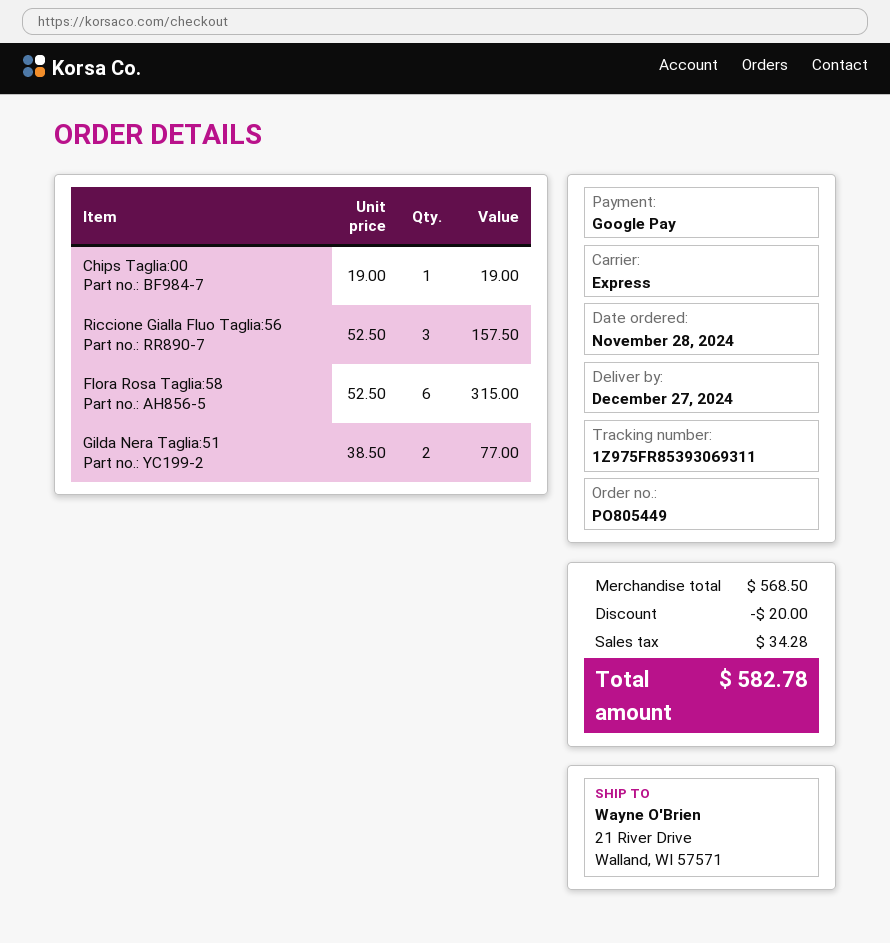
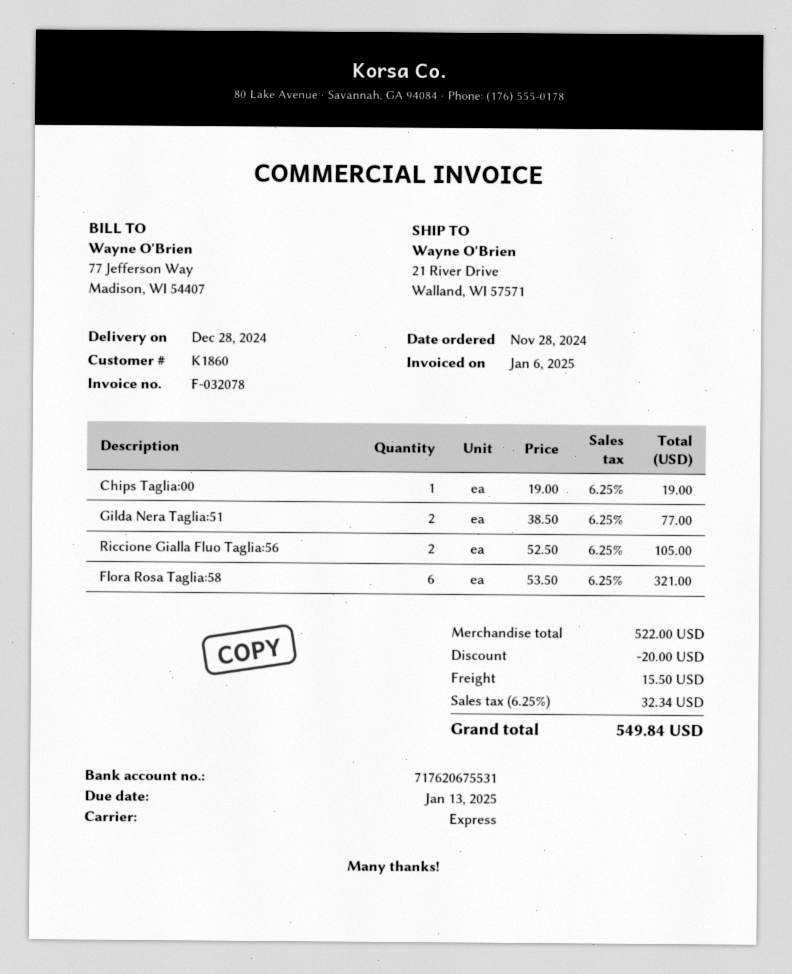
delivery date: 2024-12-27 -> 2024-12-28
Riccione Gialla Fluo Taglia:56: 3 x 52.50 = 157.50 -> 2 x 52.50 = 105.00
Flora Rosa Taglia:58: 6 x 52.50 = 315.00 -> 6 x 53.50 = 321.00
subtotal: 568.50 -> 522.00
shipping: none -> 15.50
tax: 34.28 -> 32.34
total: 582.78 -> 549.84

